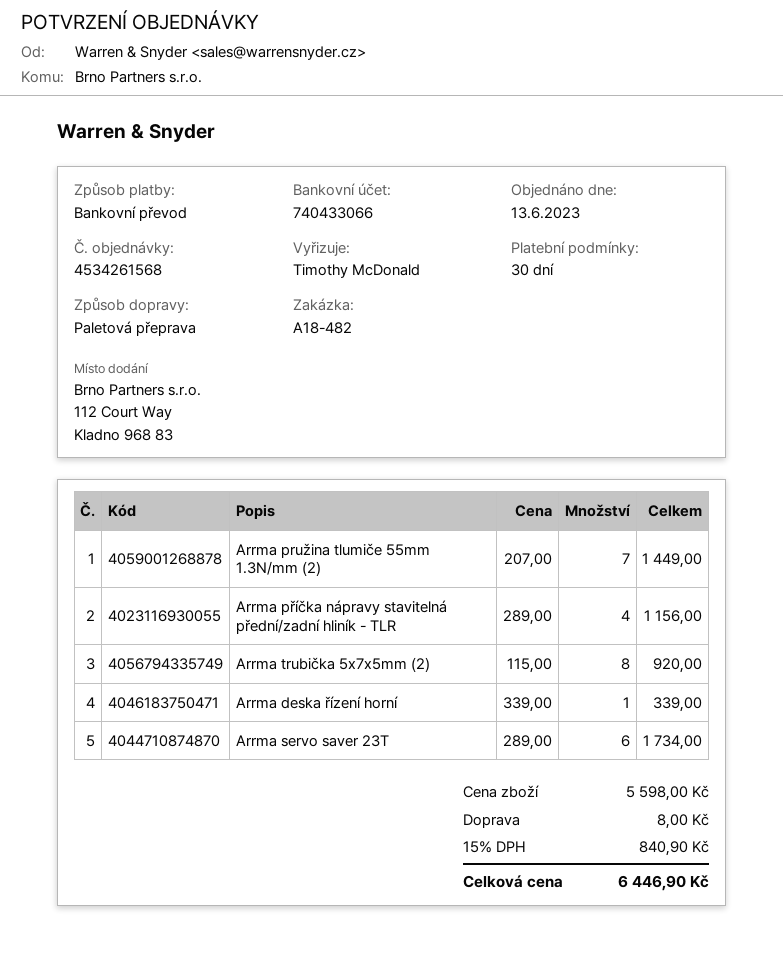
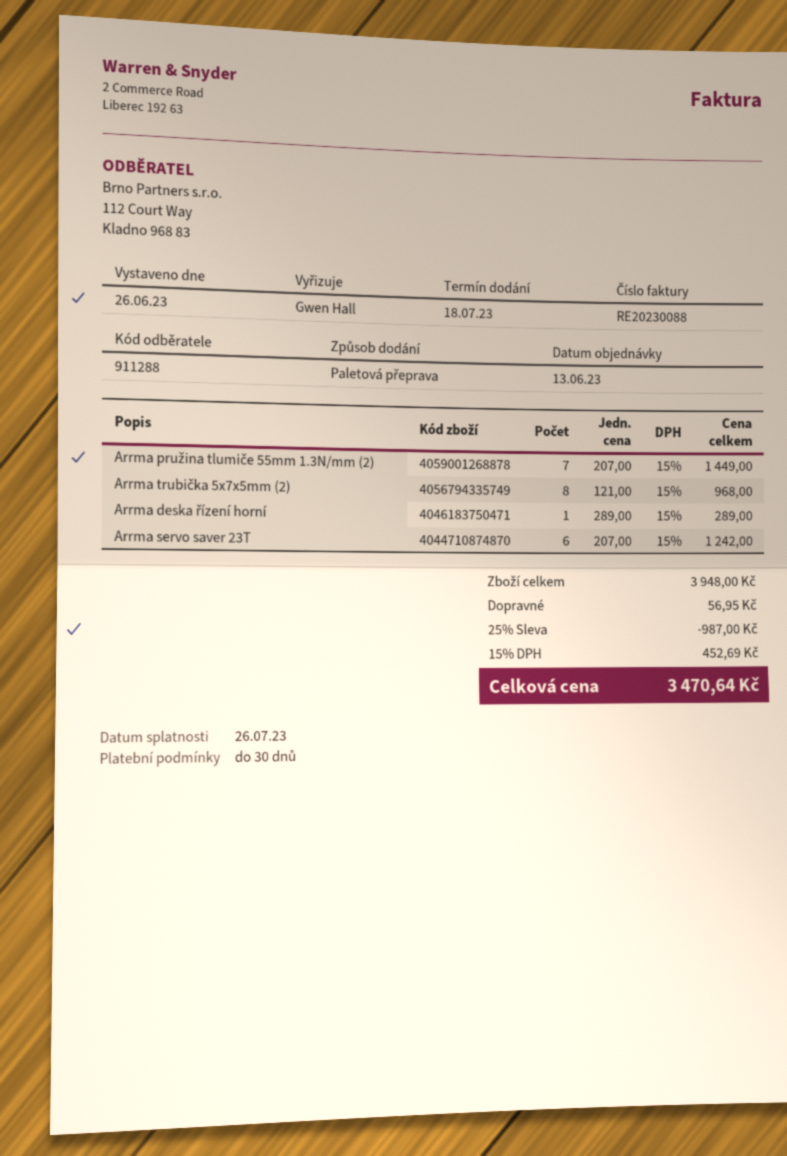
sales rep: Timothy McDonald -> Gwen Hall
Arrma příčka nápravy stavitelná přední/zadní hliník - TLR: 4 x 289.00 = 1156.00 -> none
Arrma trubička 5x7x5mm (2): 8 x 115.00 = 920.00 -> 8 x 121.00 = 968.00
Arrma deska řízení horní: 1 x 339.00 = 339.00 -> 1 x 289.00 = 289.00
Arrma servo saver 23T: 6 x 289.00 = 1734.00 -> 6 x 207.00 = 1242.00
subtotal: 5598.00 -> 3948.00
discount: none -> 25% = 987.00
shipping: 8.00 -> 56.95
tax: 15% = 840.90 -> 15% = 452.69
total: 6446.90 -> 3470.64

